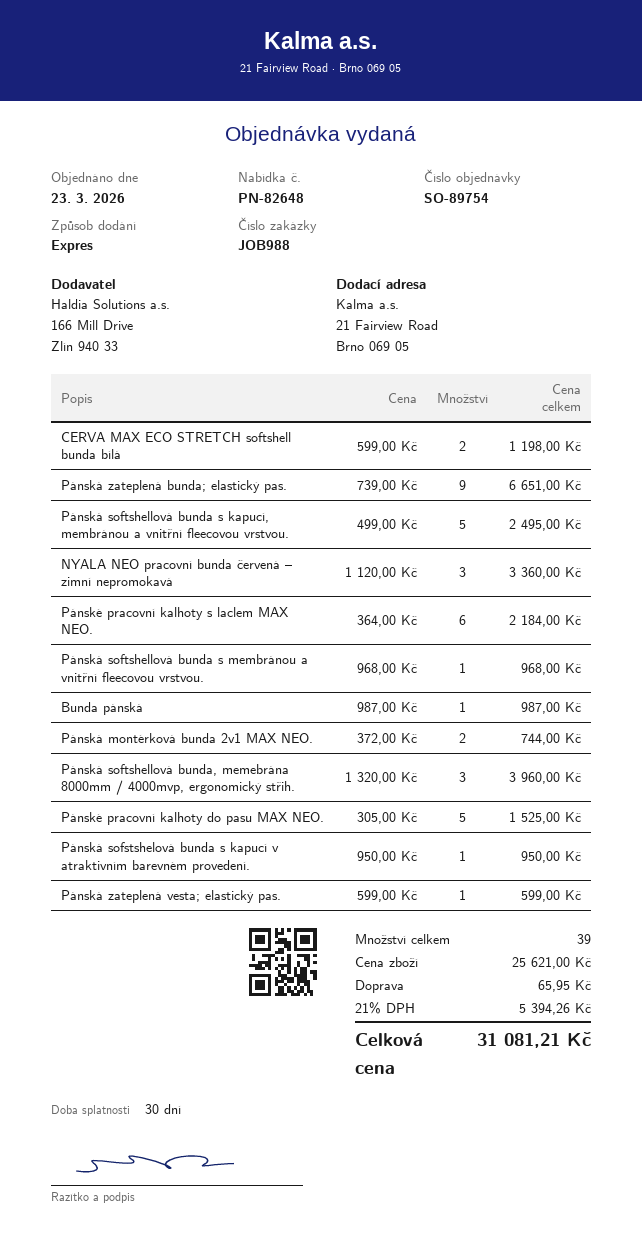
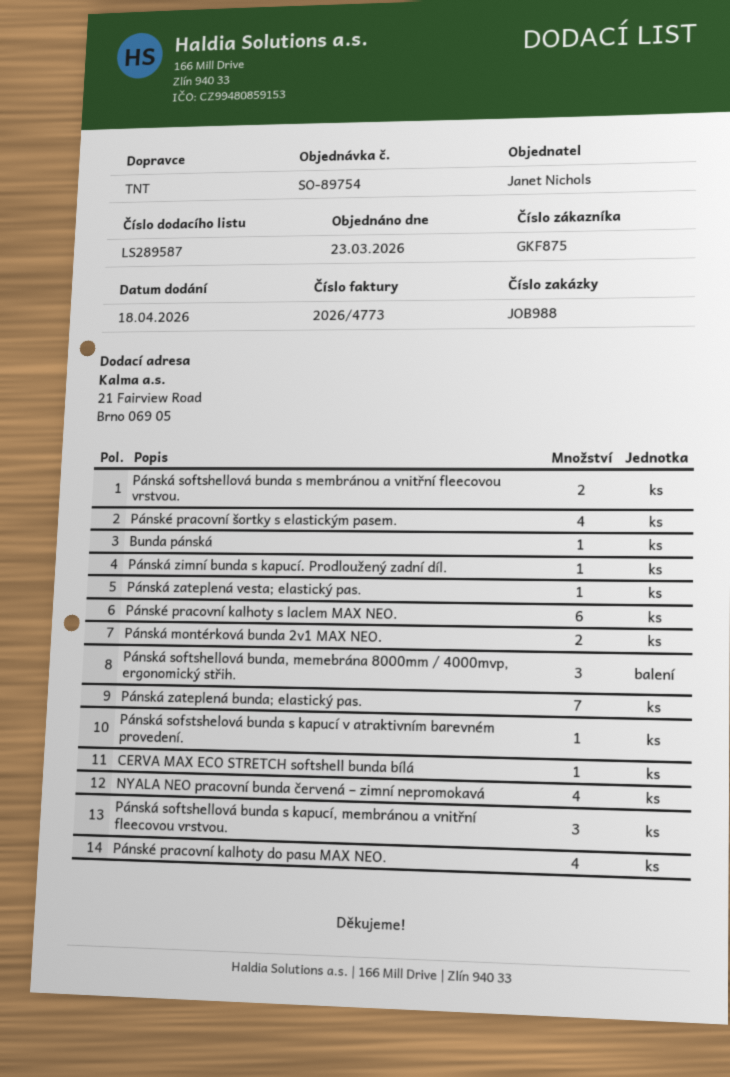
shipping method: express -> TNT
CERVA MAX ECO STRETCH softshell bunda bílá: 2 -> 1
Pánská zateplená bunda; elastický pas.: 9 -> 7
Pánská softshellová bunda s kapucí, membránou a vnitřní fleecovou vrstvou.: 5 -> 3
NYALA NEO pracovní bunda červená – zimní nepromokavá: 3 -> 4
Pánská softshellová bunda s membránou a vnitřní fleecovou vrstvou.: 1 -> 2
Pánské pracovní kalhoty do pasu MAX NEO.: 5 -> 4
Pánské pracovní šortky s elastickým pasem.: none -> 4
Pánská zimní bunda s kapucí. Prodloužený zadní díl.: none -> 1

